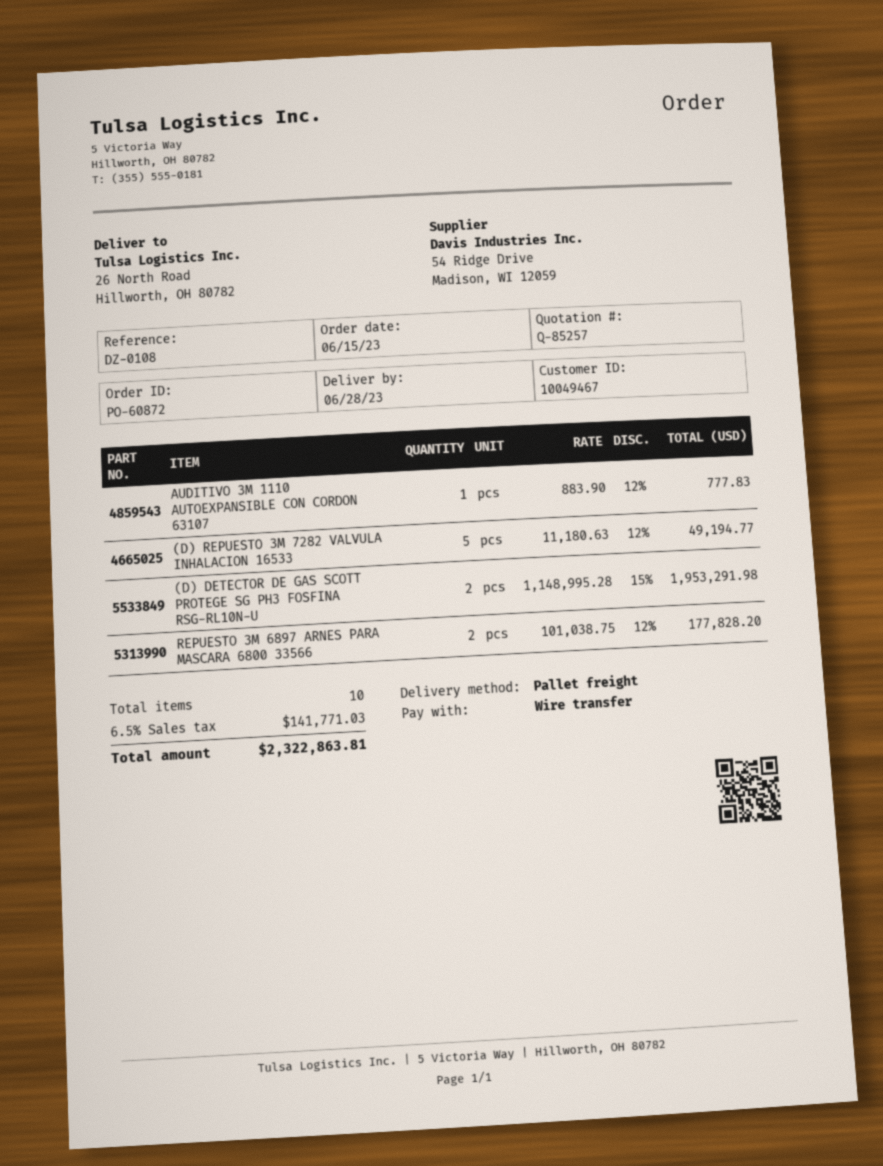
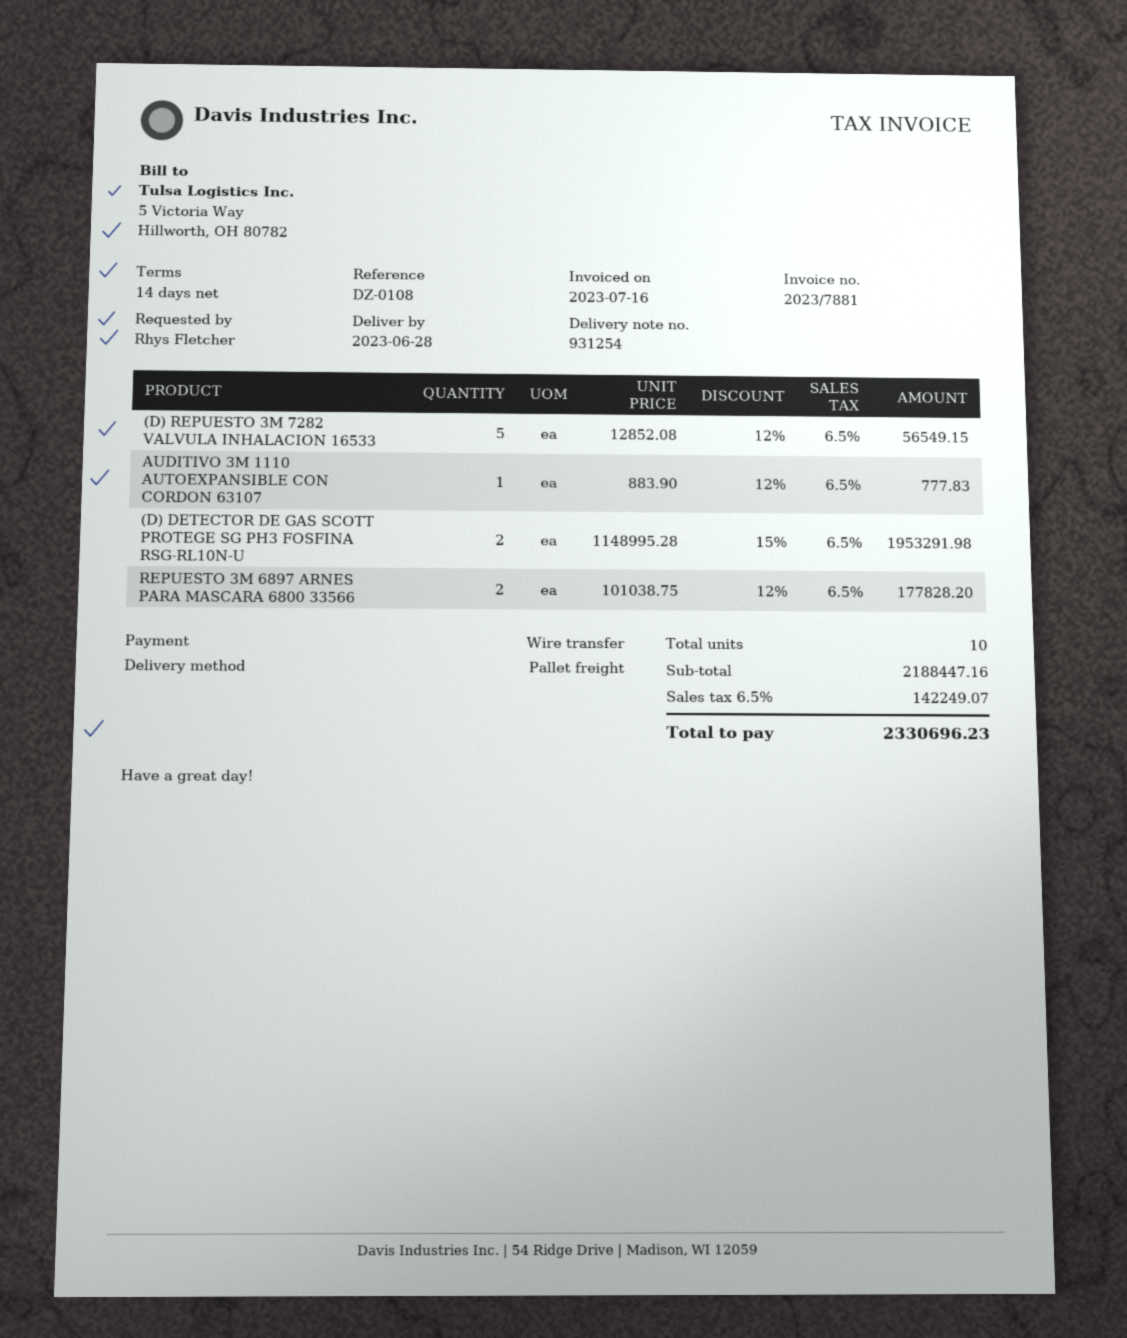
(D) REPUESTO 3M 7282 VALVULA INHALACION 16533: 5 x 11180.63 - 12% = 49194.77 -> 5 x 12852.08 - 12% = 56549.15
tax: 6.5% = 141771.03 -> 6.5% = 142249.07
total: 2322863.81 -> 2330696.23

